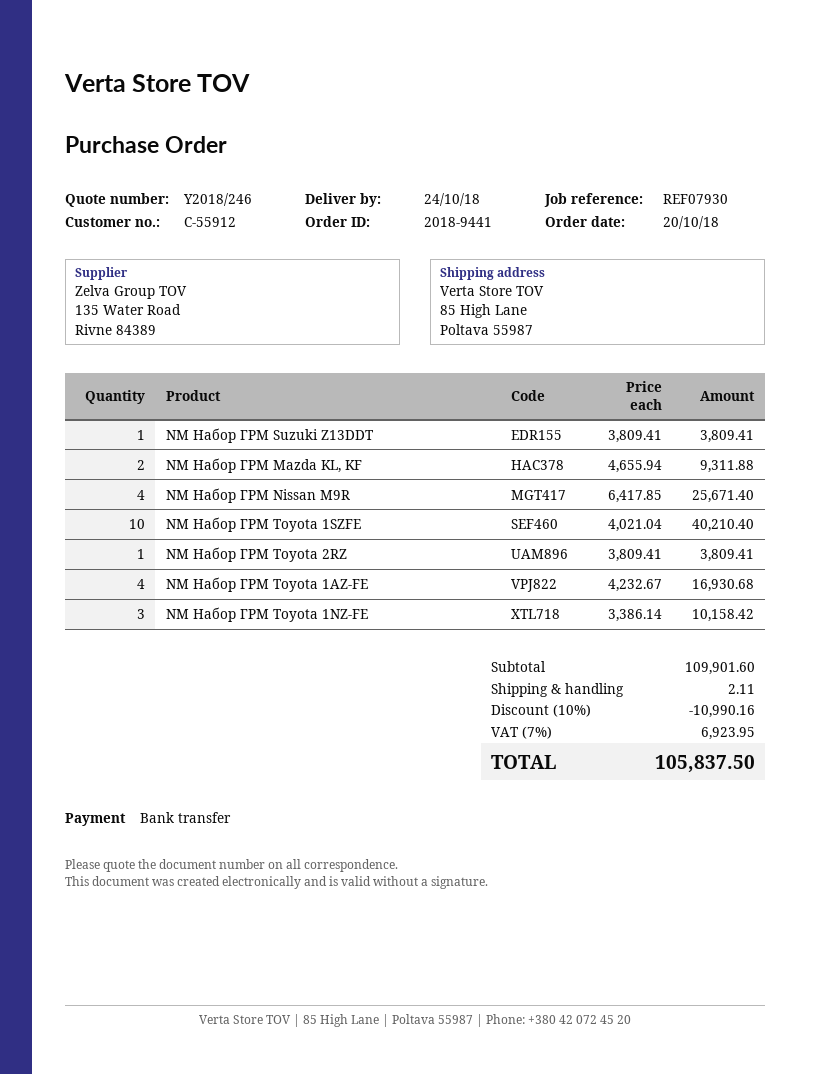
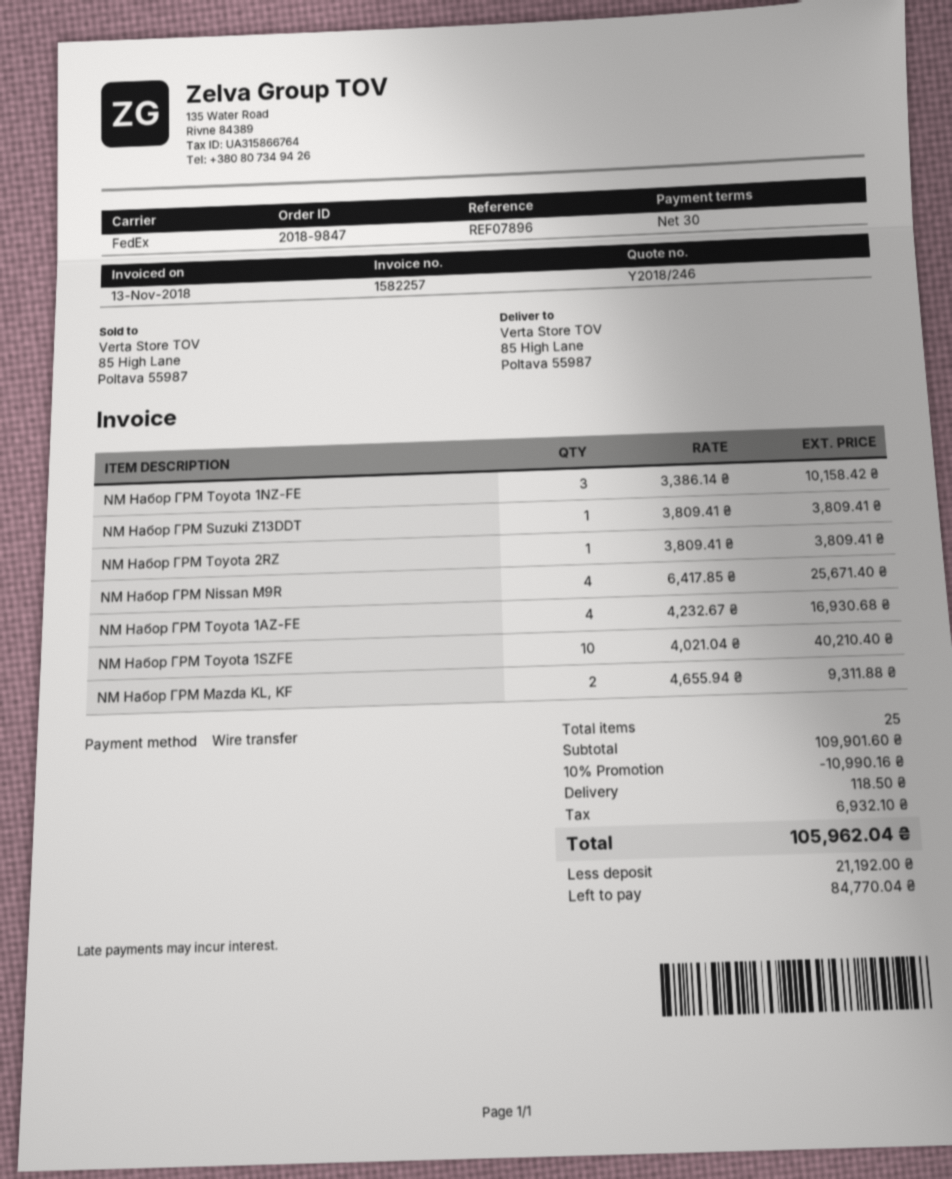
order number: 2018-9441 -> 2018-9847
reference: REF07930 -> REF07896
shipping: 2.11 -> 118.50
tax: 6923.95 -> 6932.10
total: 105837.50 -> 105962.04

